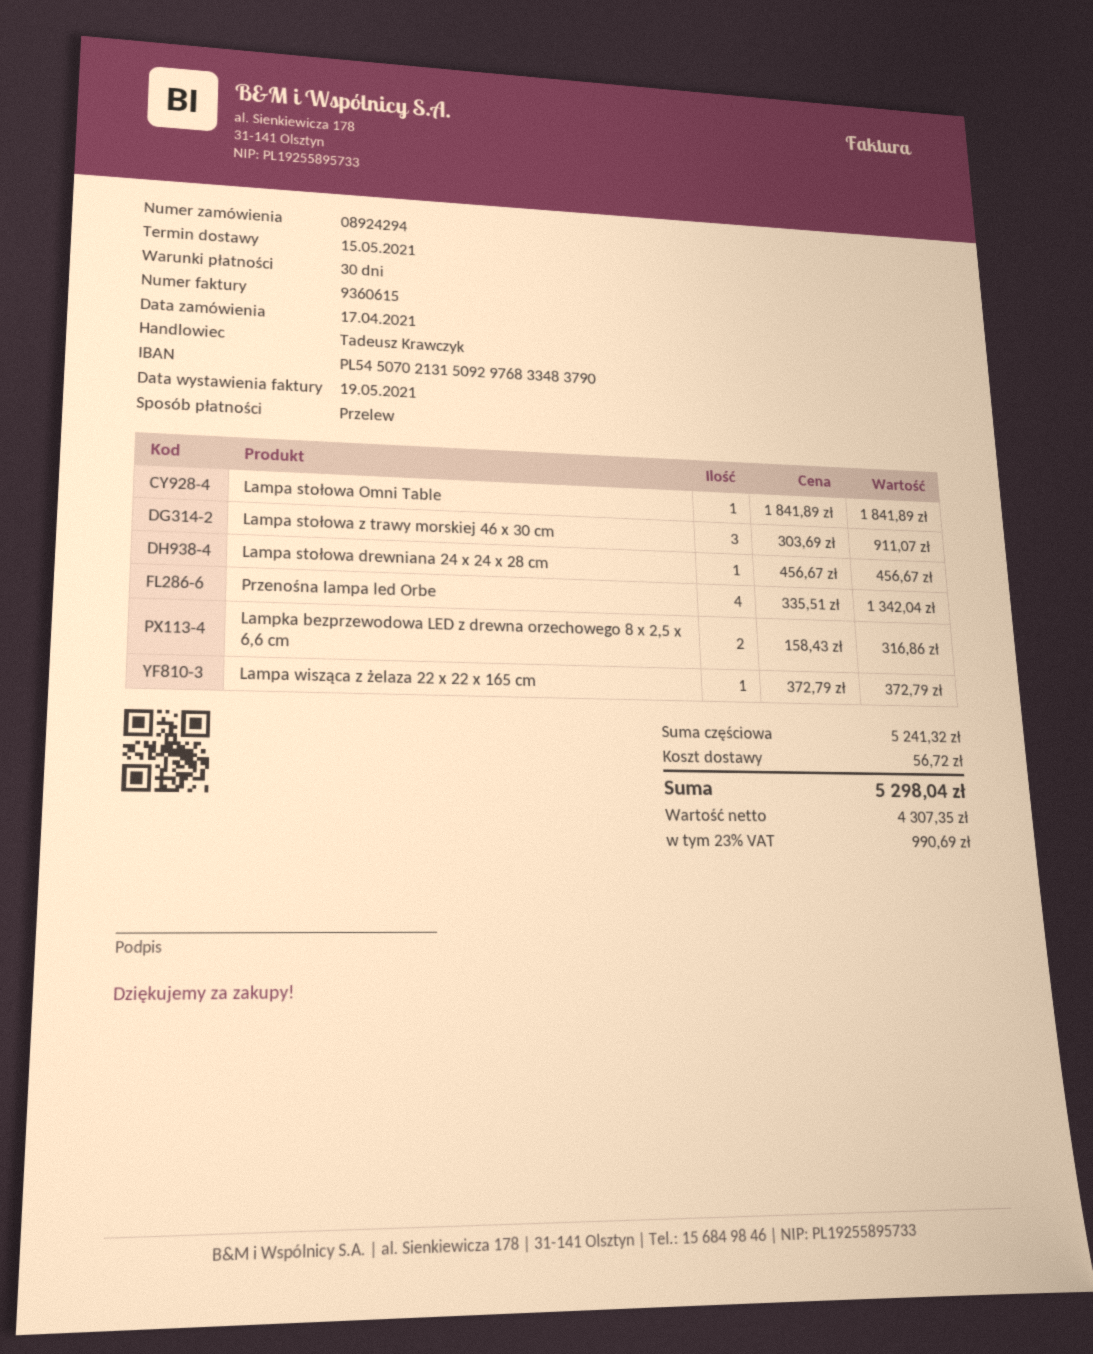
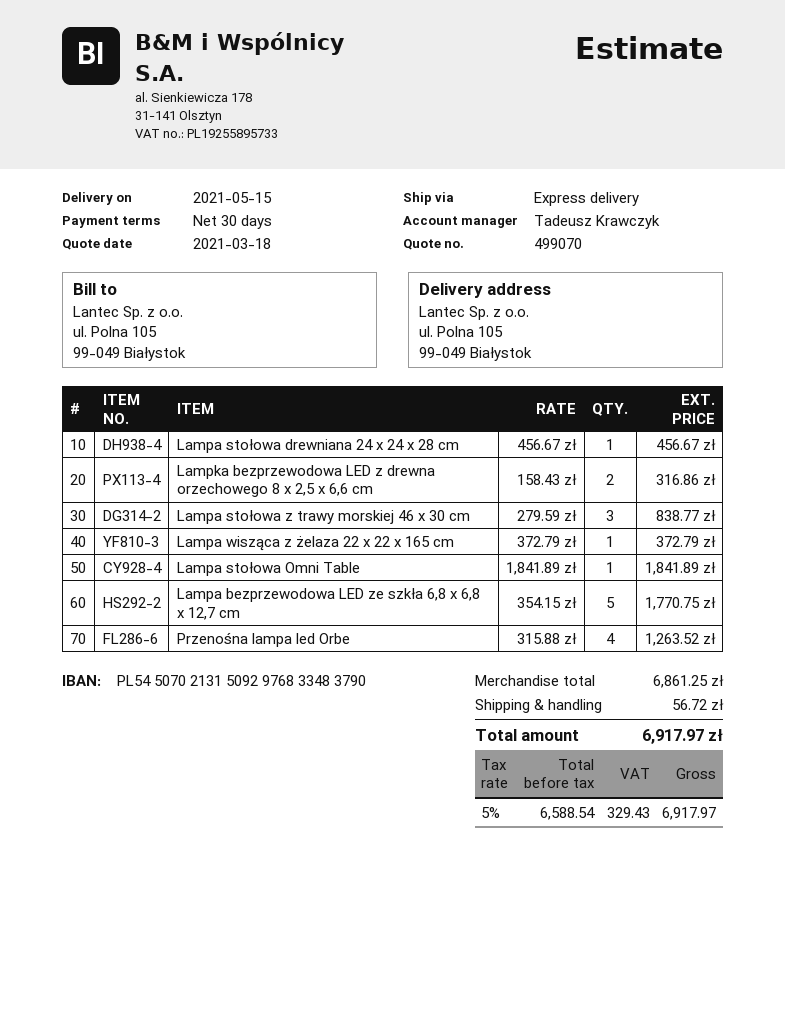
Lampa stołowa z trawy morskiej 46 x 30 cm: 3 x 303.69 = 911.07 -> 3 x 279.59 = 838.77
Przenośna lampa led Orbe: 4 x 335.51 = 1342.04 -> 4 x 315.88 = 1263.52
Lampa bezprzewodowa LED ze szkła 6,8 x 6,8 x 12,7 cm: none -> 5 x 354.15 = 1770.75
subtotal: 5241.32 -> 6861.25
net: 4307.35 -> 6588.54
tax: 23% = 990.69 -> 5% = 329.43
total: 5298.04 -> 6917.97

